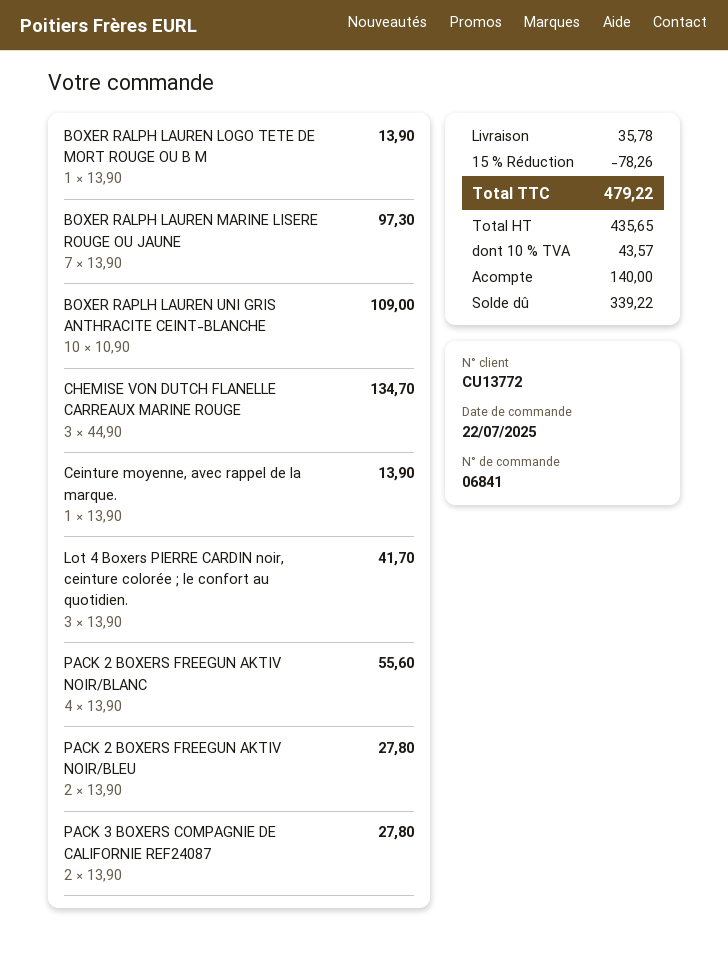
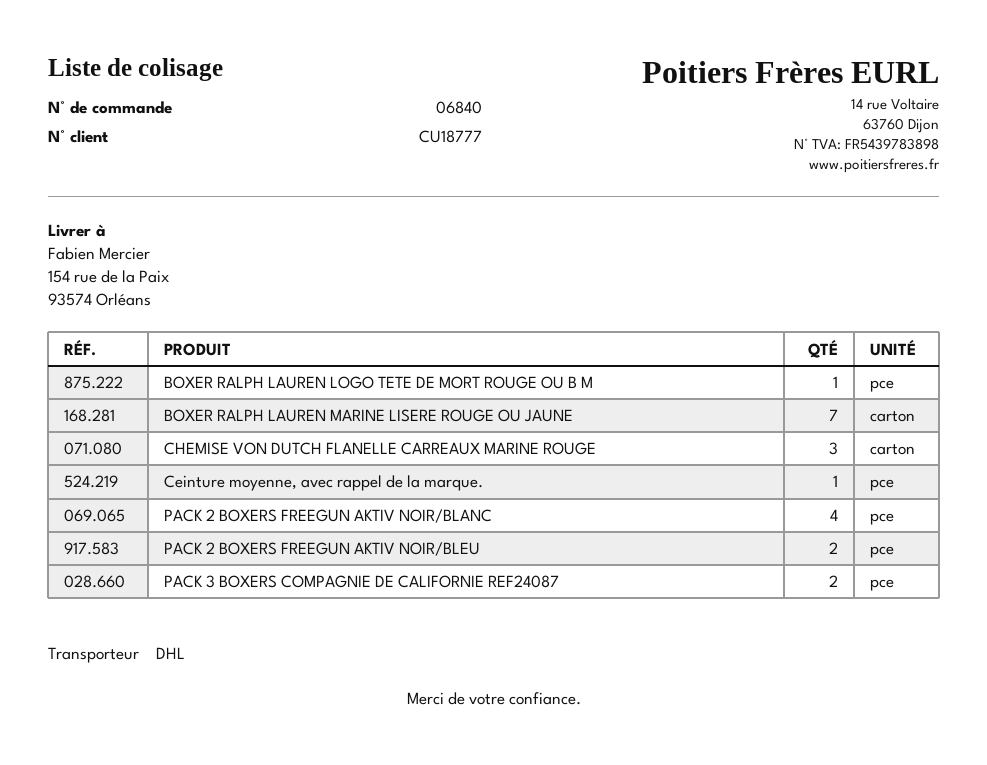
order number: 06841 -> 06840
customer number: CU13772 -> CU18777
BOXER RAPLH LAUREN UNI GRIS ANTHRACITE CEINT-BLANCHE: 10 -> none
Lot 4 Boxers PIERRE CARDIN noir, ceinture colorée ; le confort au quotidien.: 3 -> none

